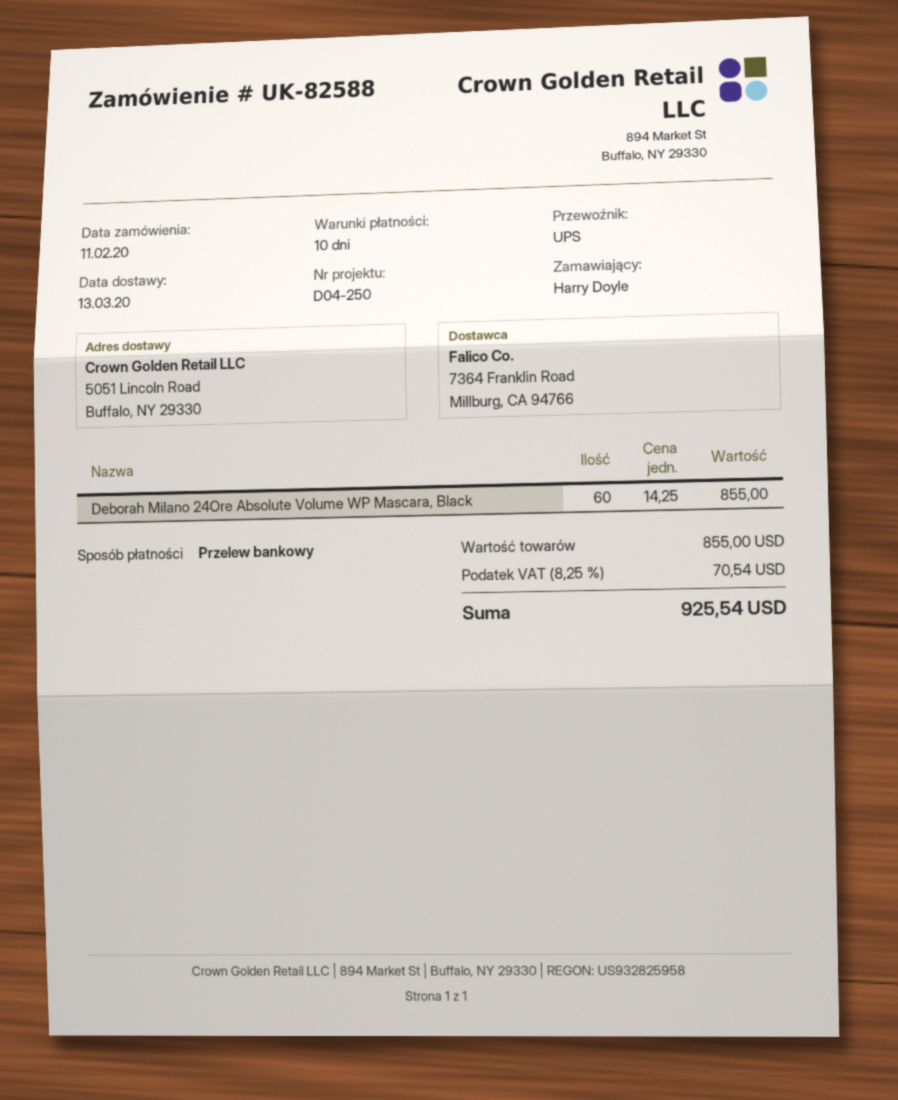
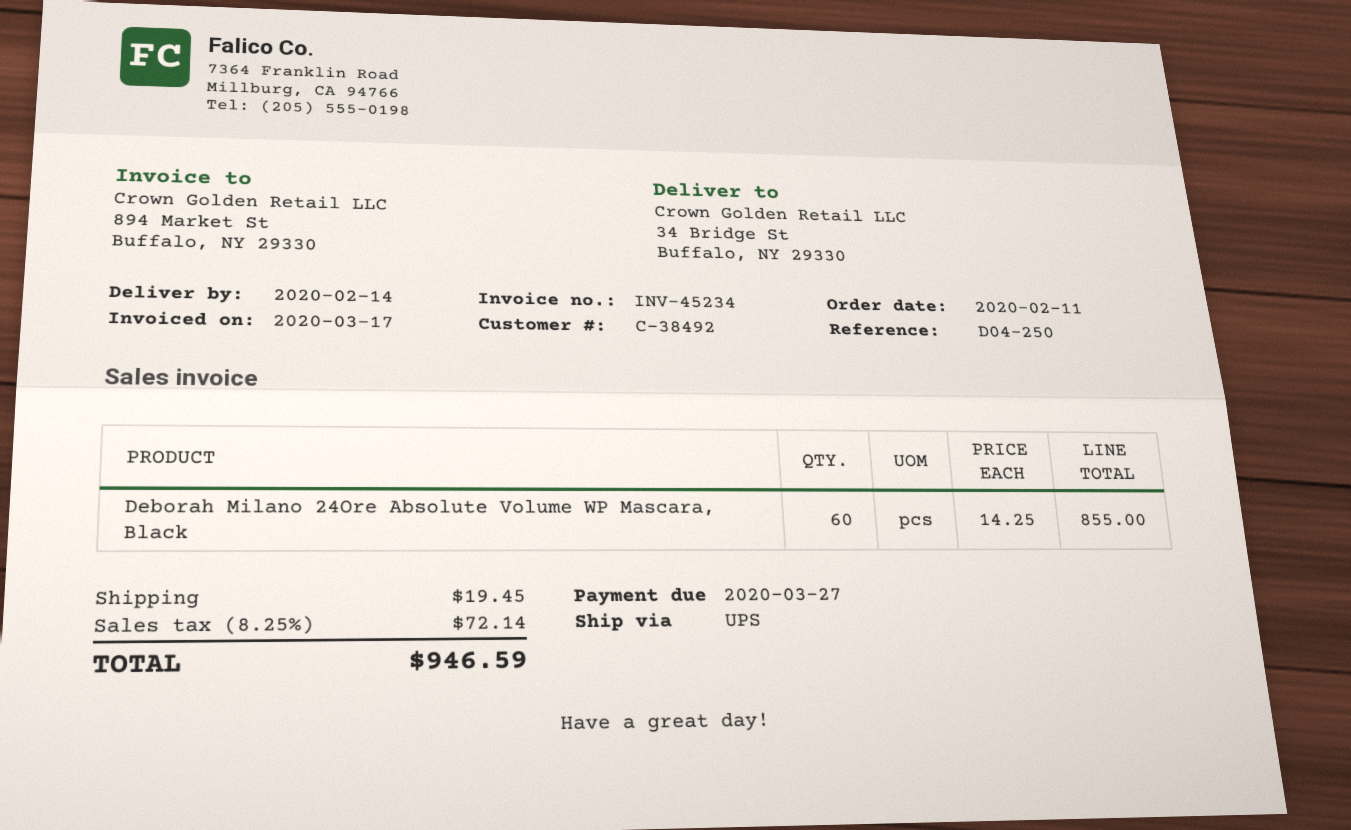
delivery date: 2020-03-13 -> 2020-02-14
ship to: 5051 Lincoln Road, Buffalo, NY 29330 -> 34 Bridge St, Buffalo, NY 29330
shipping: none -> 19.45
tax: 8.25% = 70.54 -> 8.25% = 72.14
total: 925.54 -> 946.59

